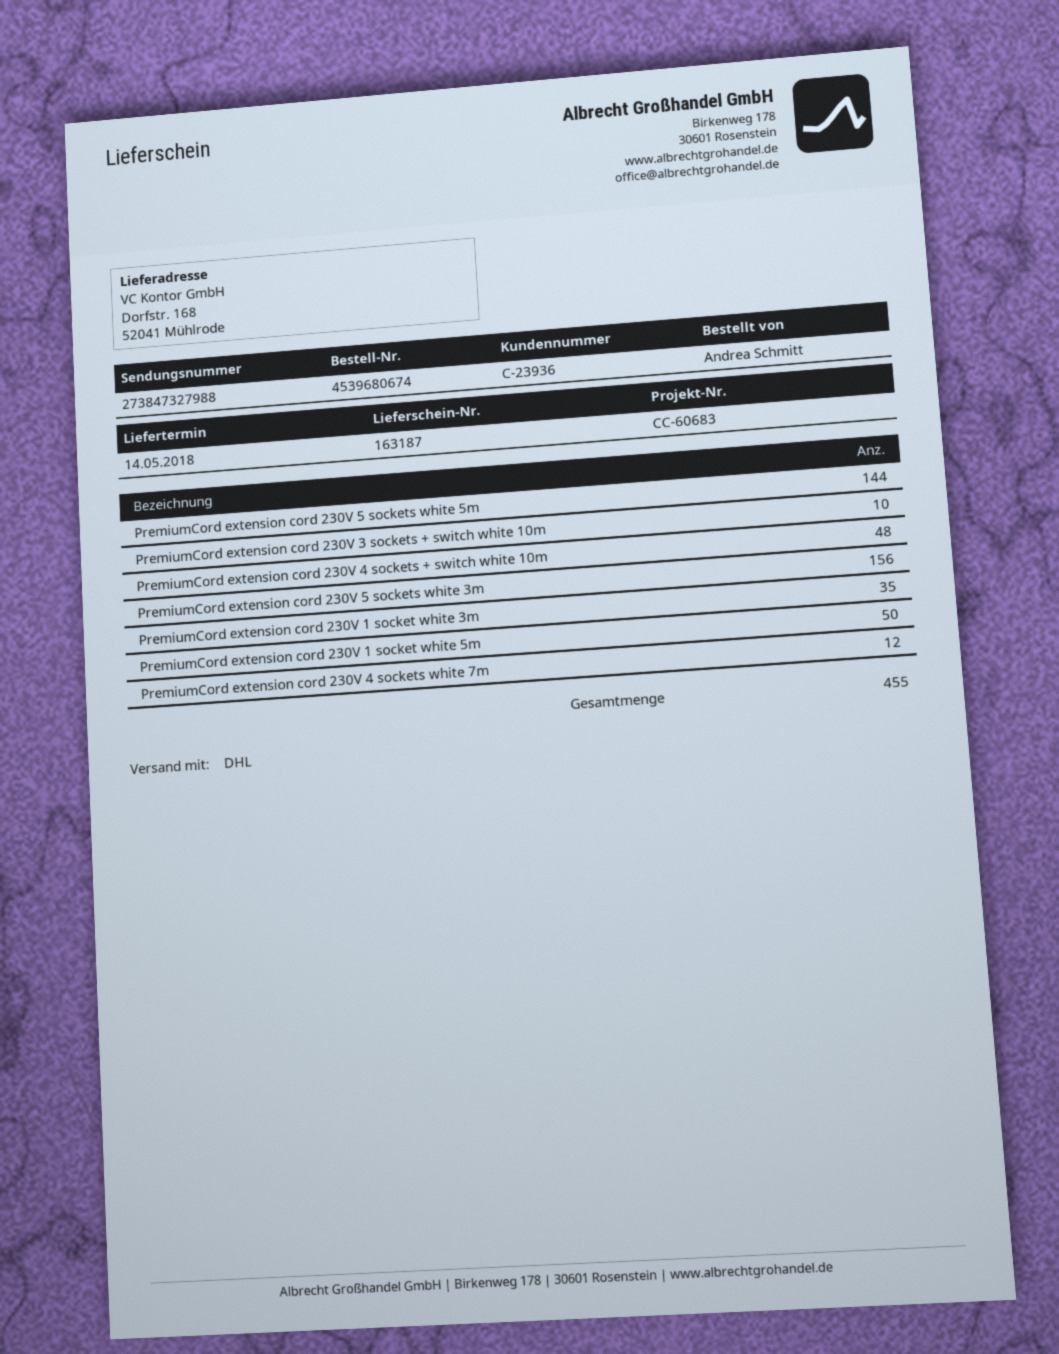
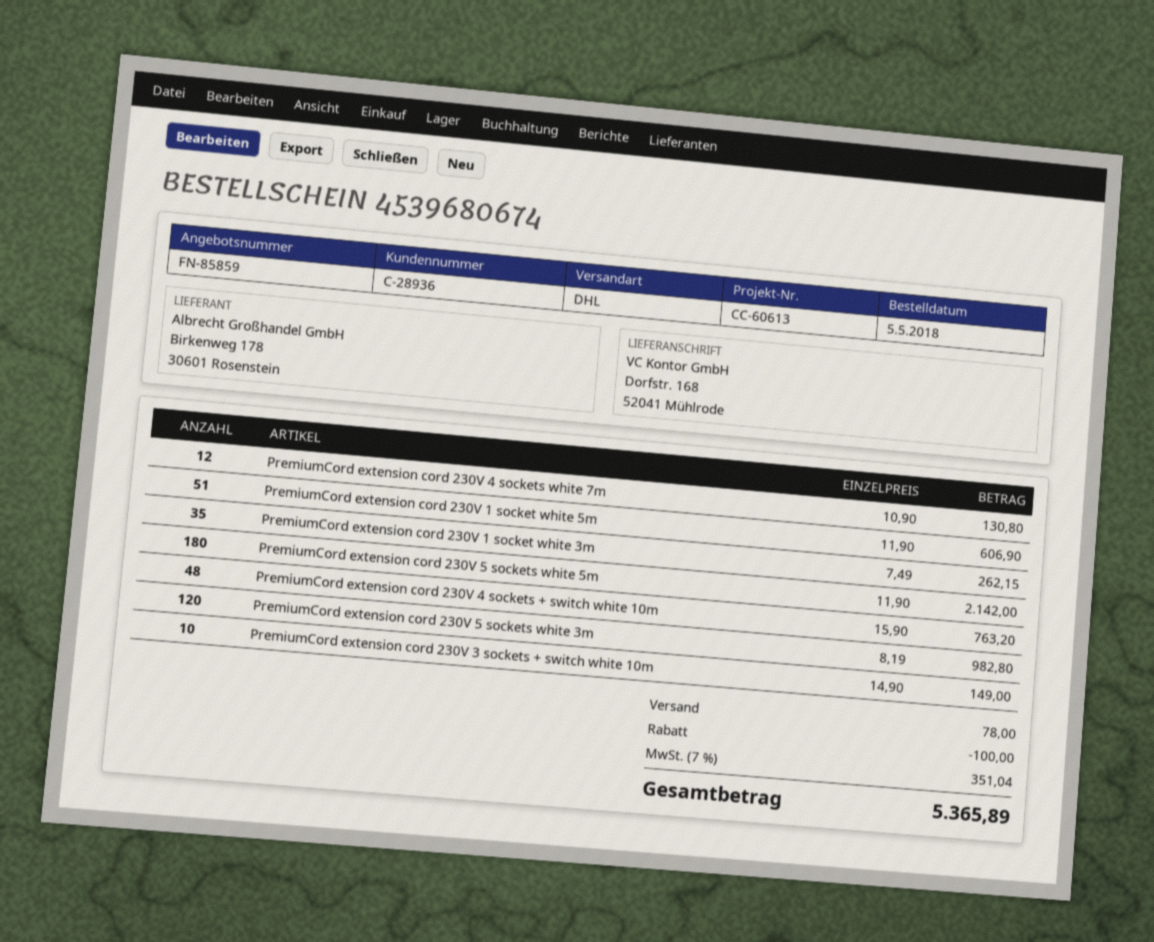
customer number: C-23936 -> C-28936
reference: CC-60683 -> CC-60613
PremiumCord extension cord 230V 5 sockets white 5m: 144 -> 180
PremiumCord extension cord 230V 5 sockets white 3m: 156 -> 120
PremiumCord extension cord 230V 1 socket white 5m: 50 -> 51

